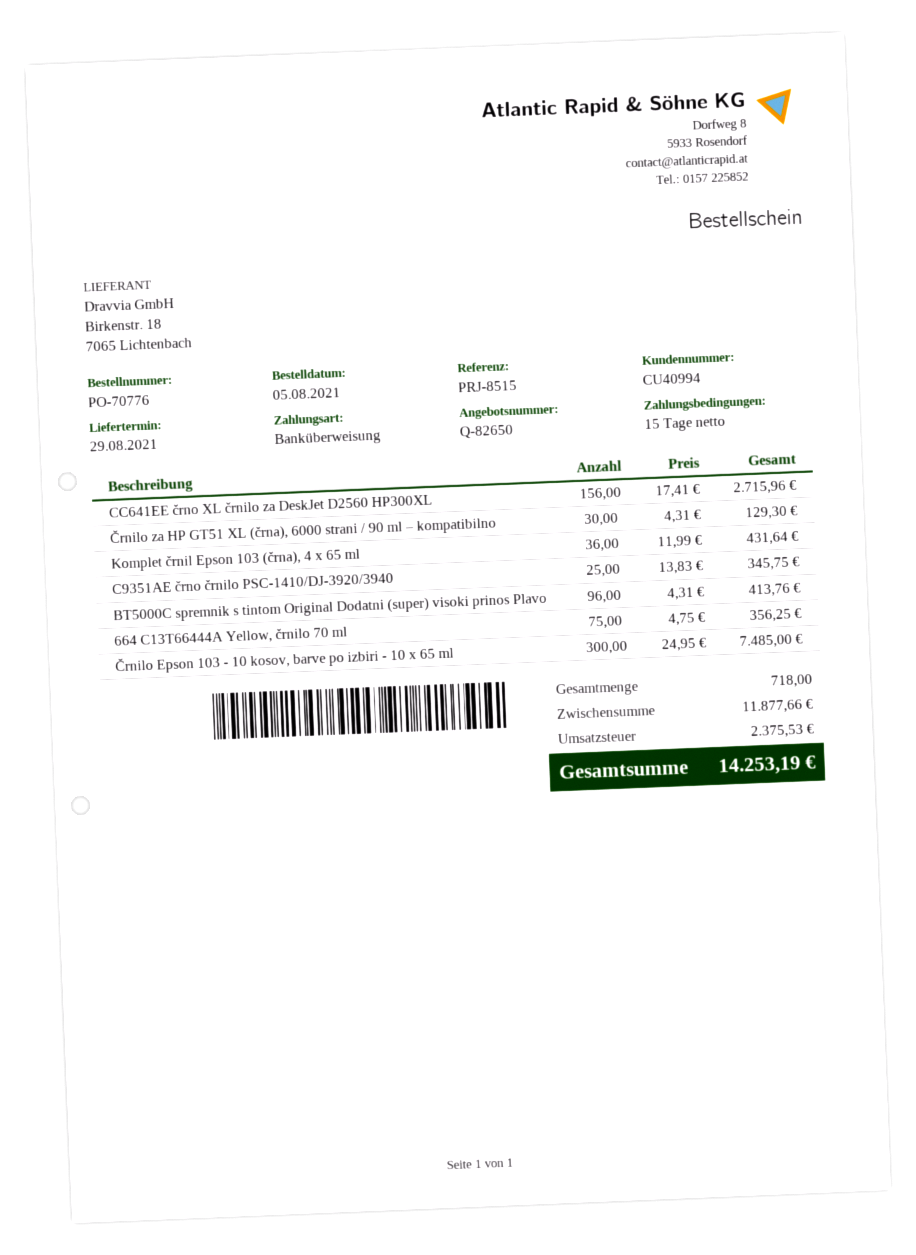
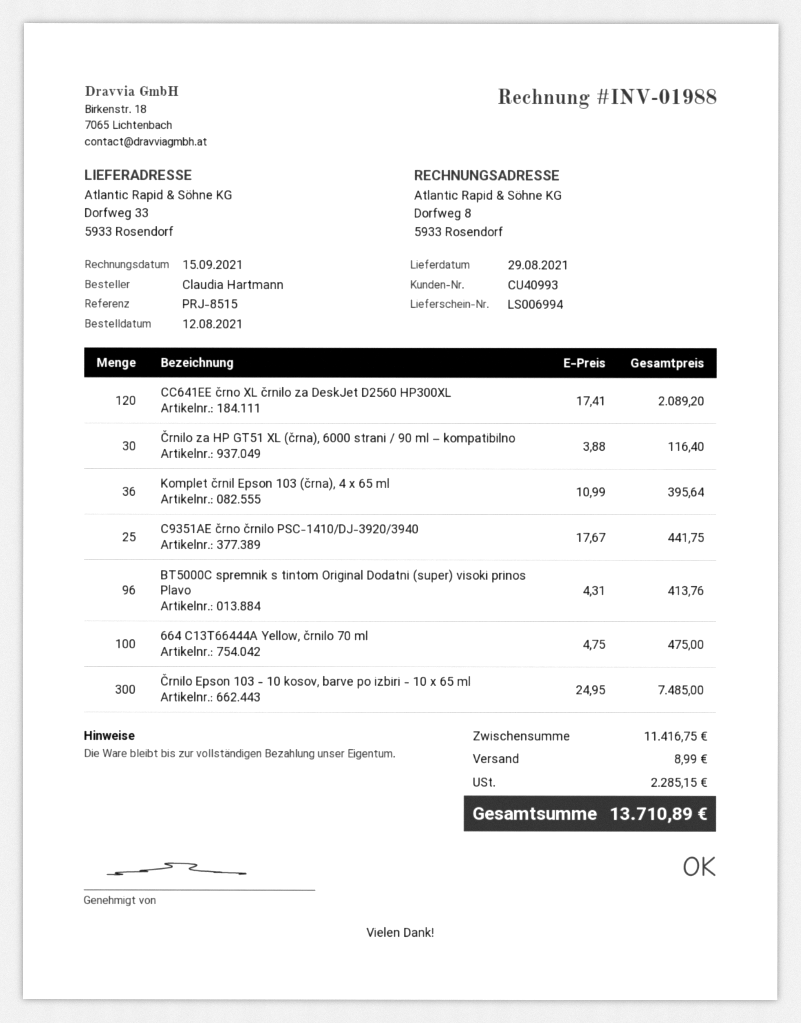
order date: 2021-08-05 -> 2021-08-12
customer number: CU40994 -> CU40993
CC641EE črno XL črnilo za DeskJet D2560 HP300XL: 156 x 17.41 = 2715.96 -> 120 x 17.41 = 2089.20
Črnilo za HP GT51 XL (črna), 6000 strani / 90 ml – kompatibilno: 30 x 4.31 = 129.30 -> 30 x 3.88 = 116.40
Komplet črnil Epson 103 (črna), 4 x 65 ml: 36 x 11.99 = 431.64 -> 36 x 10.99 = 395.64
C9351AE črno črnilo PSC-1410/DJ-3920/3940: 25 x 13.83 = 345.75 -> 25 x 17.67 = 441.75
664 C13T66444A Yellow, črnilo 70 ml: 75 x 4.75 = 356.25 -> 100 x 4.75 = 475.00
subtotal: 11877.66 -> 11416.75
shipping: none -> 8.99
tax: 2375.53 -> 2285.15
total: 14253.19 -> 13710.89

